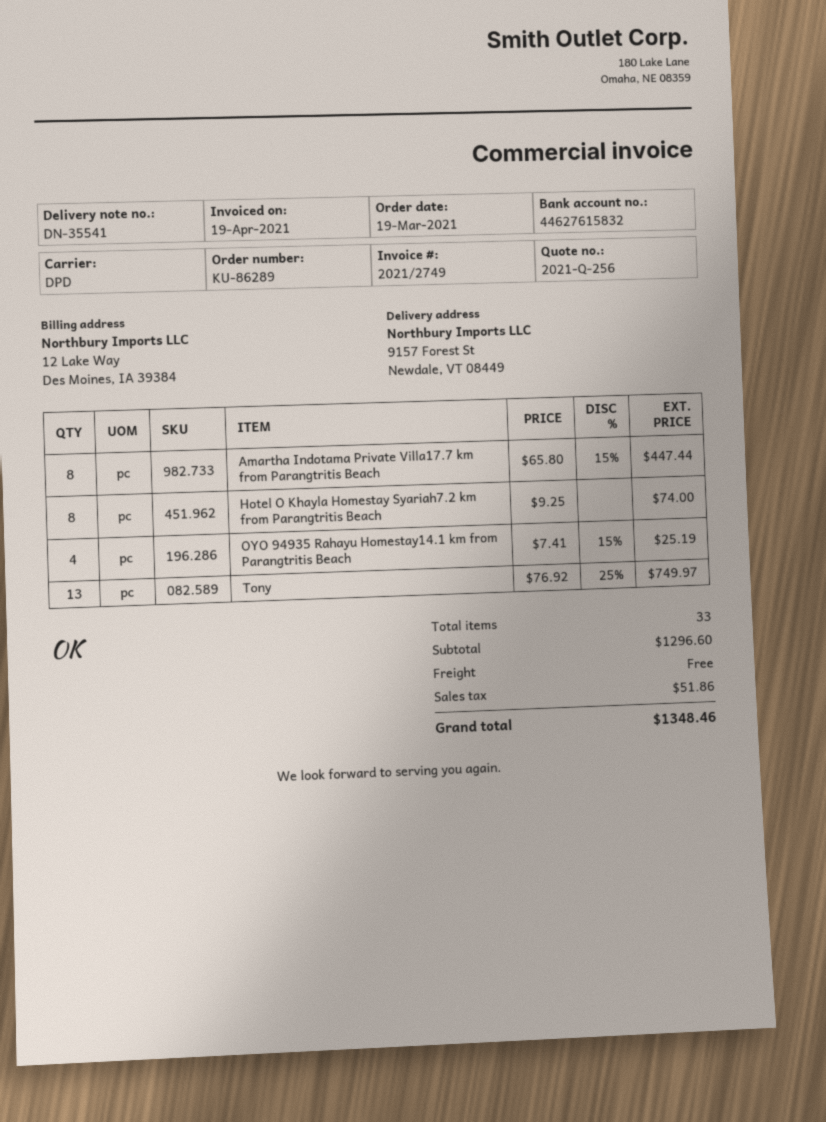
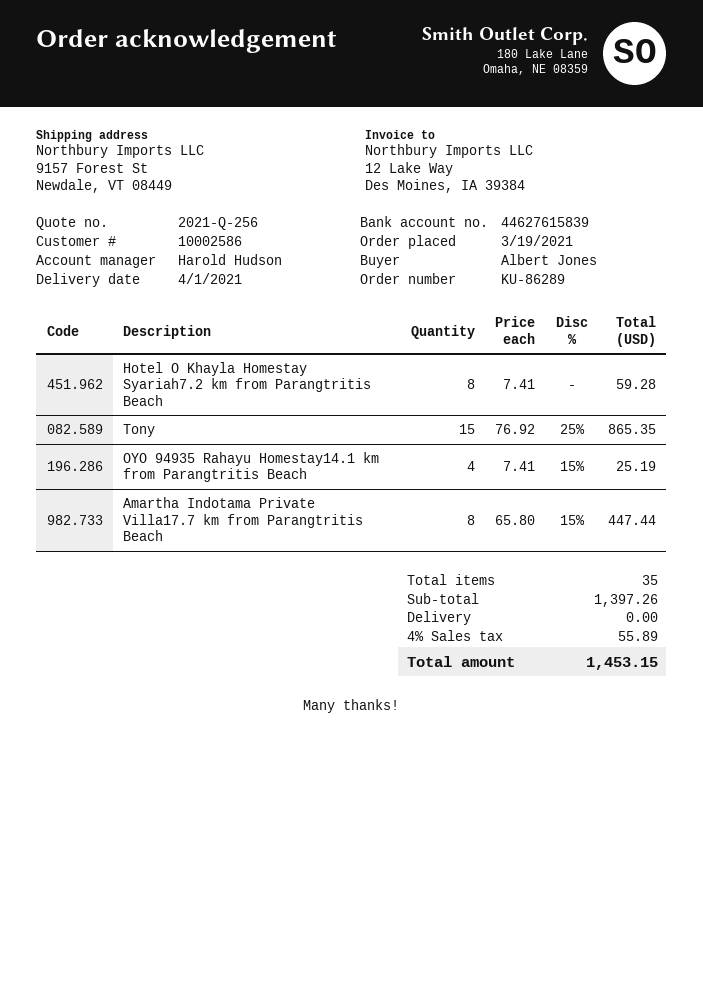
bank account: 44627615832 -> 44627615839
Hotel O Khayla Homestay Syariah7.2 km from Parangtritis Beach: 8 x 9.25 = 74.00 -> 8 x 7.41 = 59.28
Tony: 13 x 76.92 - 25% = 749.97 -> 15 x 76.92 - 25% = 865.35
total quantity: 33 -> 35
subtotal: 1296.60 -> 1397.26
tax: 51.86 -> 55.89
total: 1348.46 -> 1453.15

